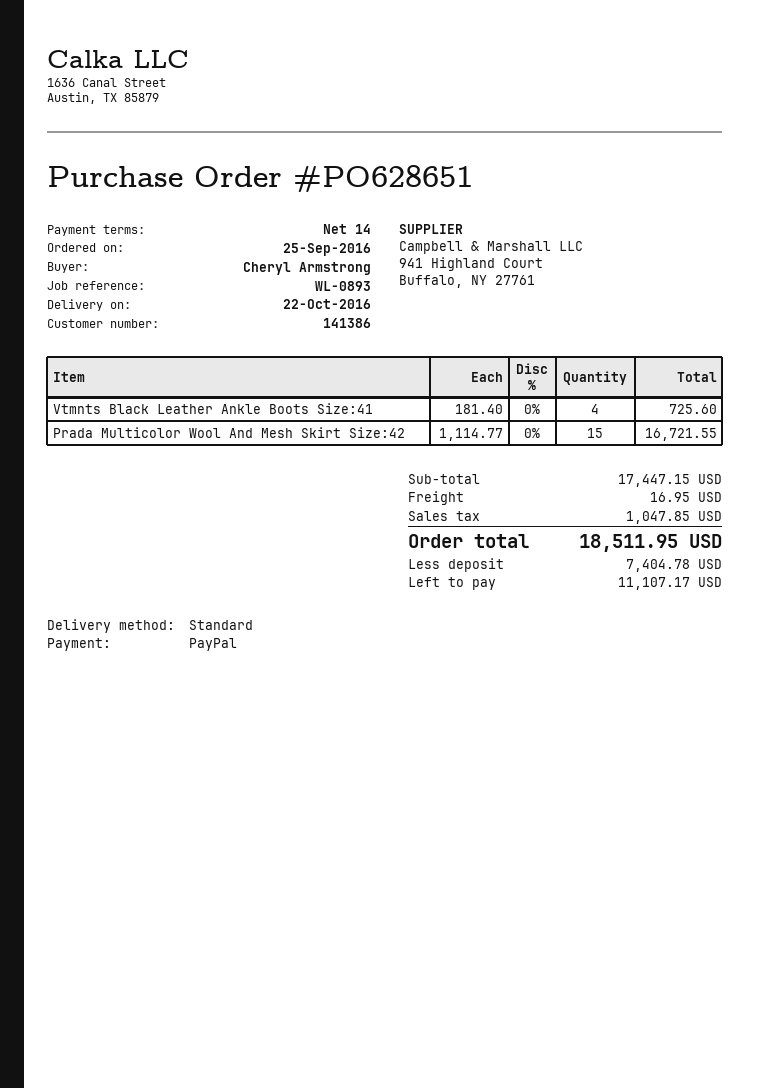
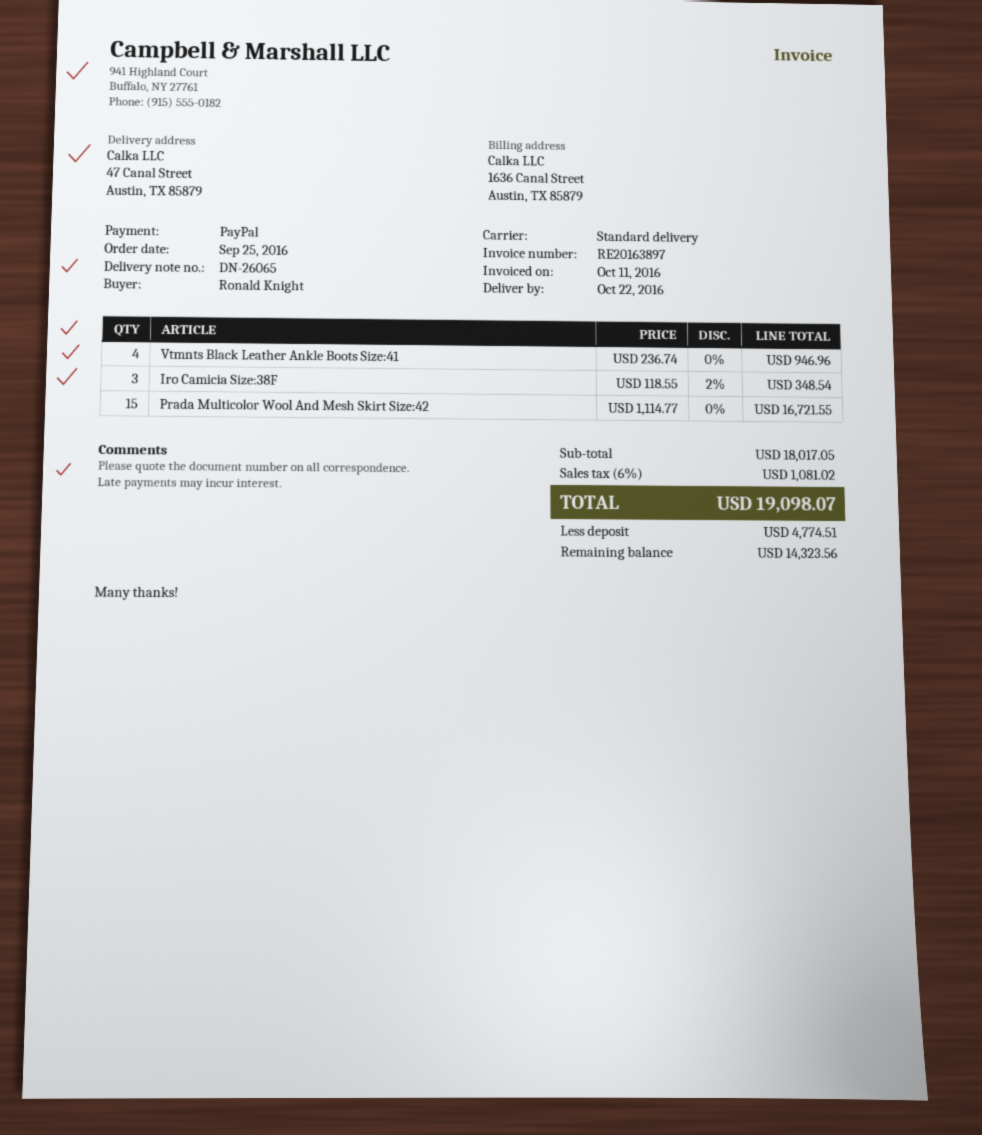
ordered by: Cheryl Armstrong -> Ronald Knight
Vtmnts Black Leather Ankle Boots Size:41: 4 x 181.40 = 725.60 -> 4 x 236.74 = 946.96
Iro Camicia Size:38F: none -> 3 x 118.55 - 2% = 348.54
subtotal: 17447.15 -> 18017.05
shipping: 16.95 -> none
tax: 1047.85 -> 1081.02
total: 18511.95 -> 19098.07
deposit: 7404.78 -> 4774.51
balance: 11107.17 -> 14323.56

